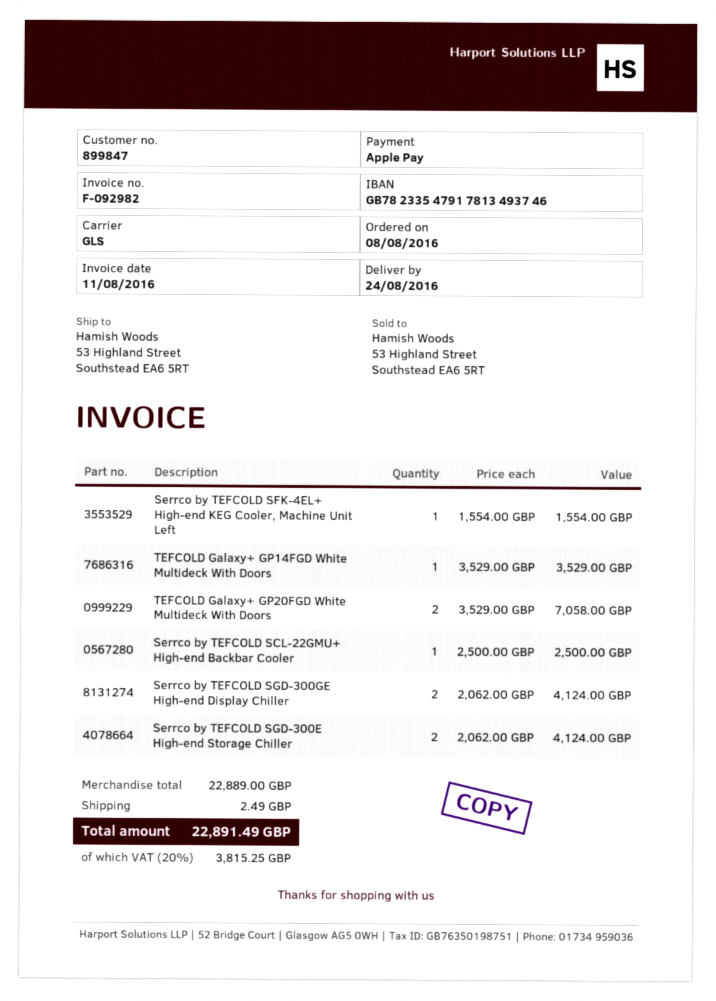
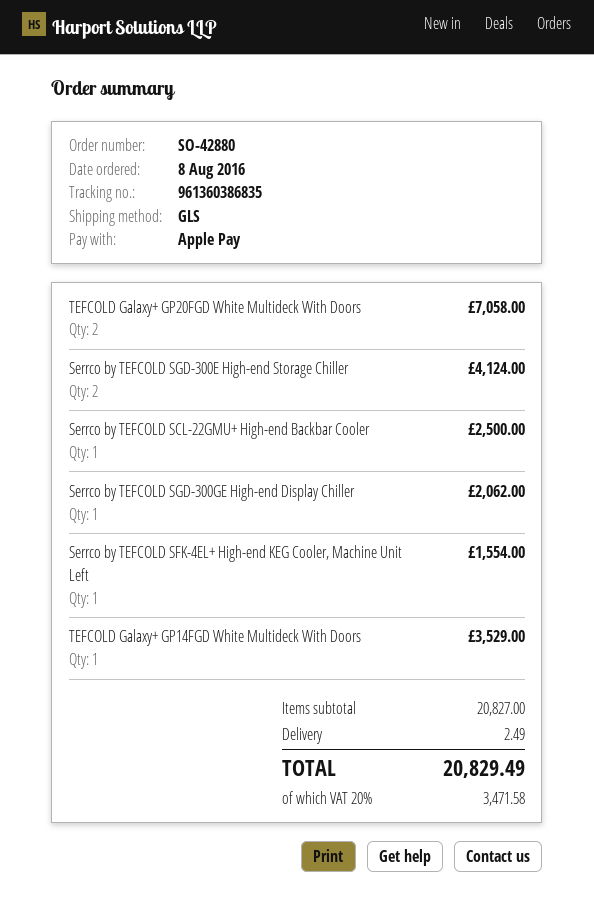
Serrco by TEFCOLD SGD-300GE High-end Display Chiller: 2 for 4124.00 -> 1 for 2062.00
subtotal: 22889.00 -> 20827.00
tax: 20% = 3815.25 -> 20% = 3471.58
total: 22891.49 -> 20829.49

